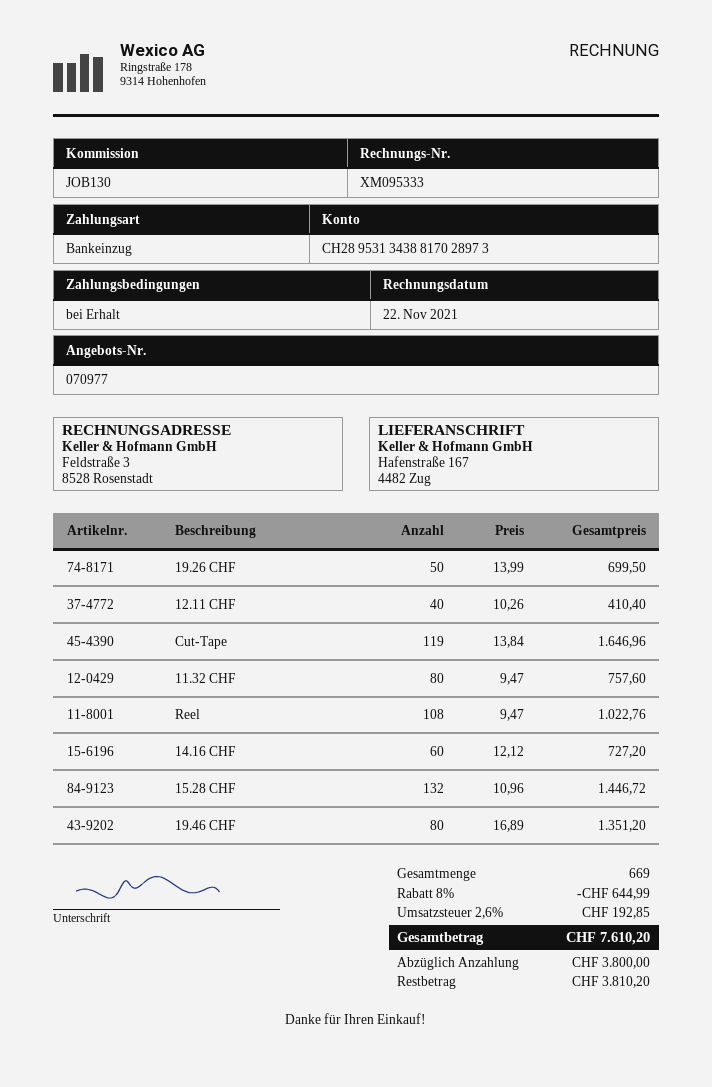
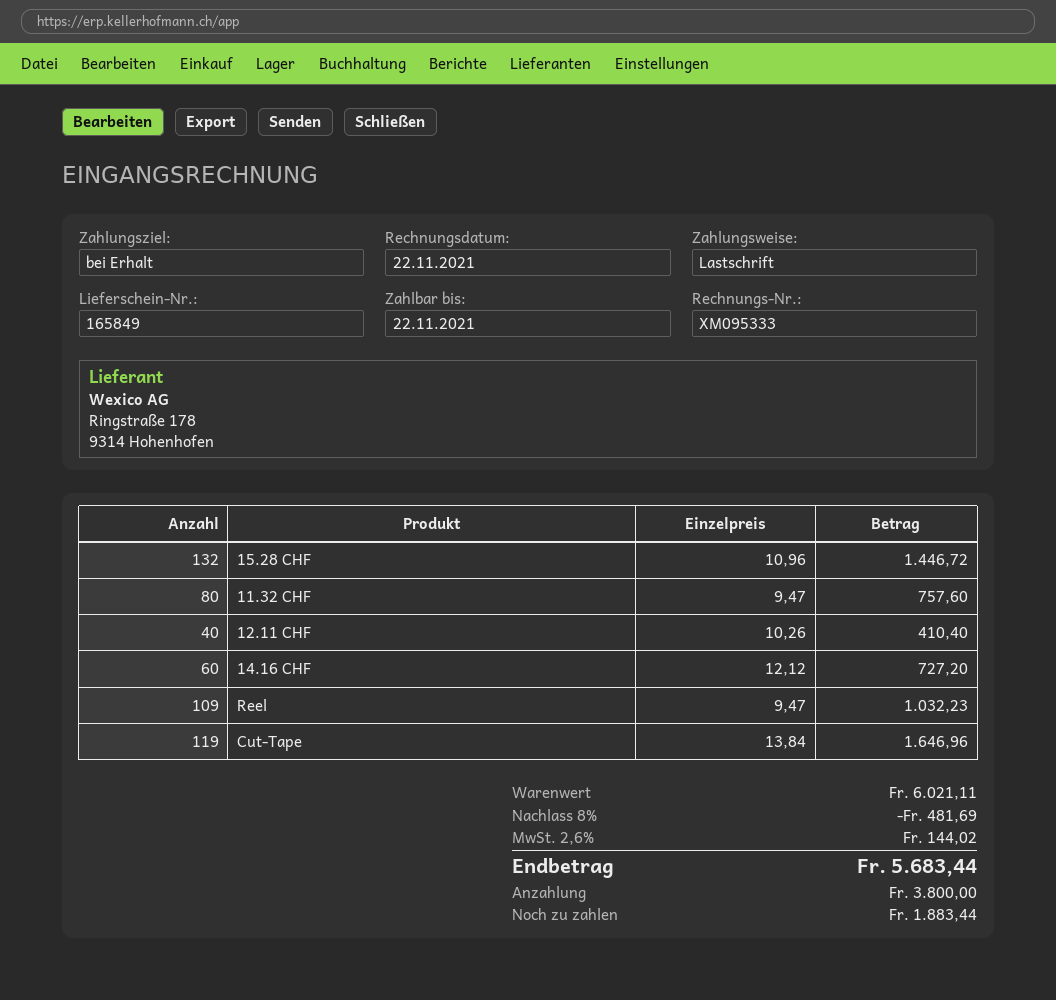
19.26 CHF: 50 x 13.99 = 699.50 -> none
Reel: 108 x 9.47 = 1022.76 -> 109 x 9.47 = 1032.23
19.46 CHF: 80 x 16.89 = 1351.20 -> none
discount: 8% = 644.99 -> 8% = 481.69
tax: 2.6% = 192.85 -> 2.6% = 144.02
total: 7610.20 -> 5683.44
balance: 3810.20 -> 1883.44

